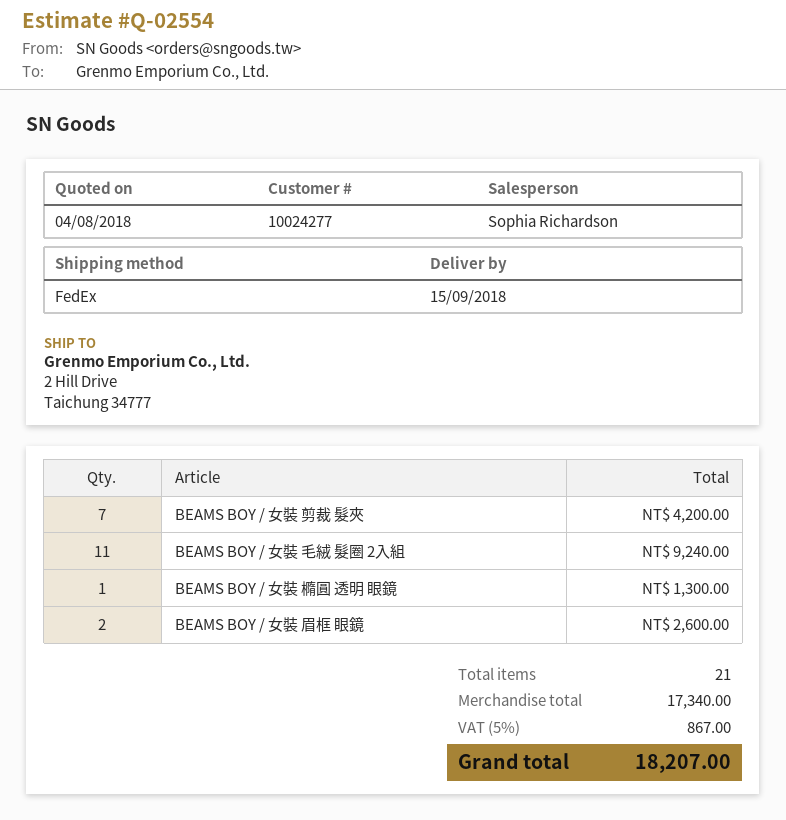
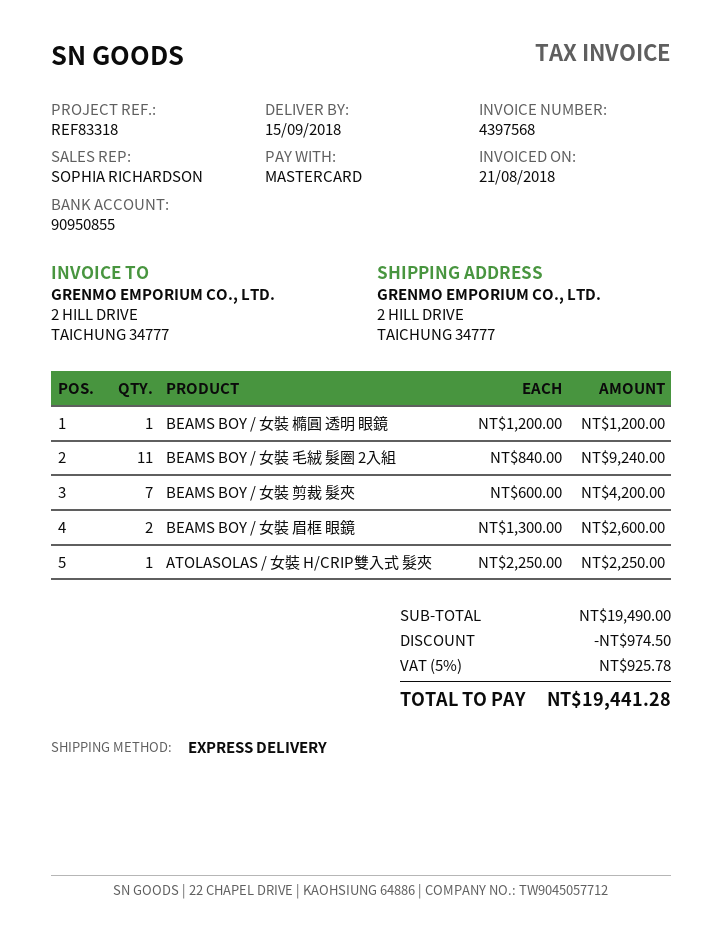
shipping method: FedEx -> express
BEAMS BOY / 女裝 橢圓 透明 眼鏡: 1 for 1300.00 -> 1 for 1200.00
ATOLASOLAS / 女裝 H/CRIP雙入式 髮夾: none -> 1 for 2250.00
subtotal: 17340.00 -> 19490.00
discount: none -> 974.50
tax: 5% = 867.00 -> 5% = 925.78
total: 18207.00 -> 19441.28

